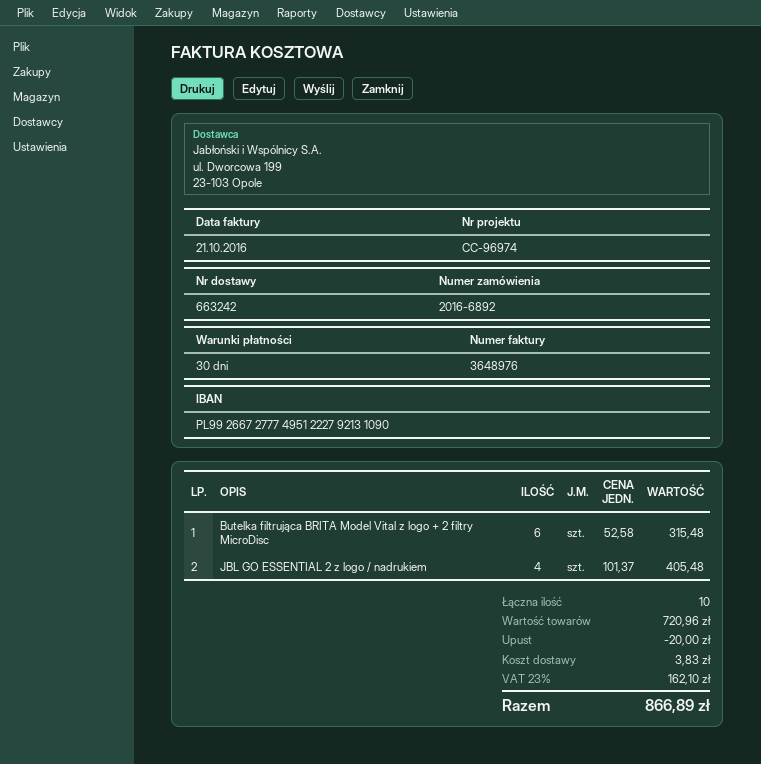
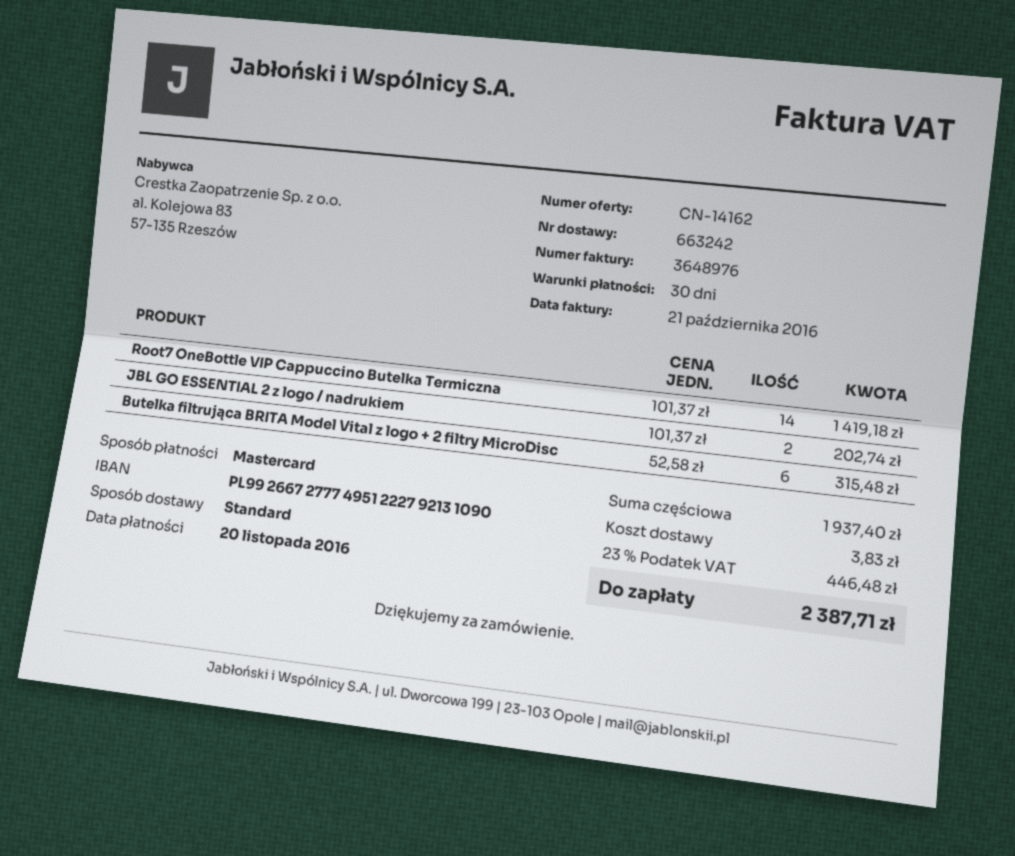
JBL GO ESSENTIAL 2 z logo / nadrukiem: 4 x 101.37 = 405.48 -> 2 x 101.37 = 202.74
Root7 OneBottle VIP Cappuccino Butelka Termiczna: none -> 14 x 101.37 = 1419.18
subtotal: 720.96 -> 1937.40
discount: 20.00 -> none
tax: 23% = 162.10 -> 23% = 446.48
total: 866.89 -> 2387.71

